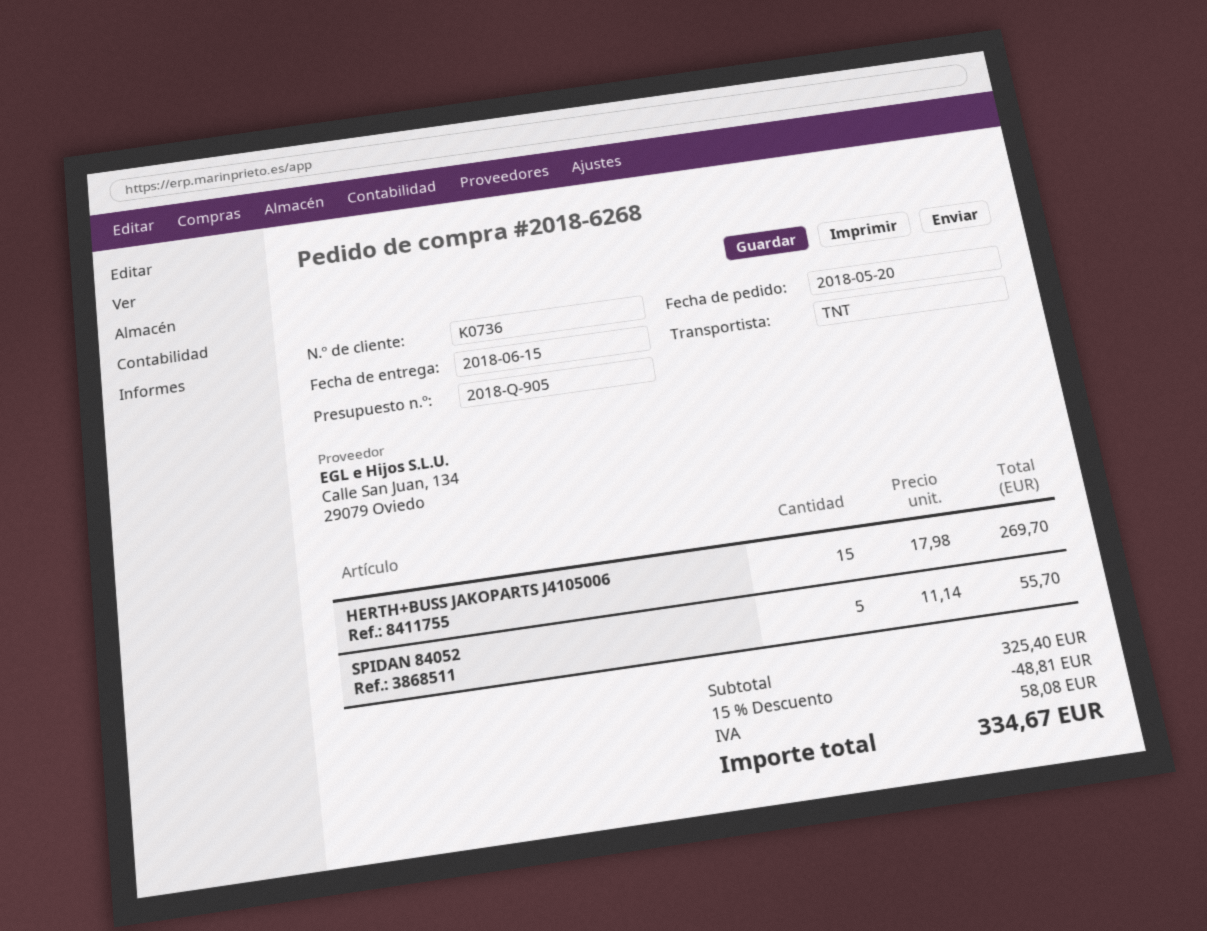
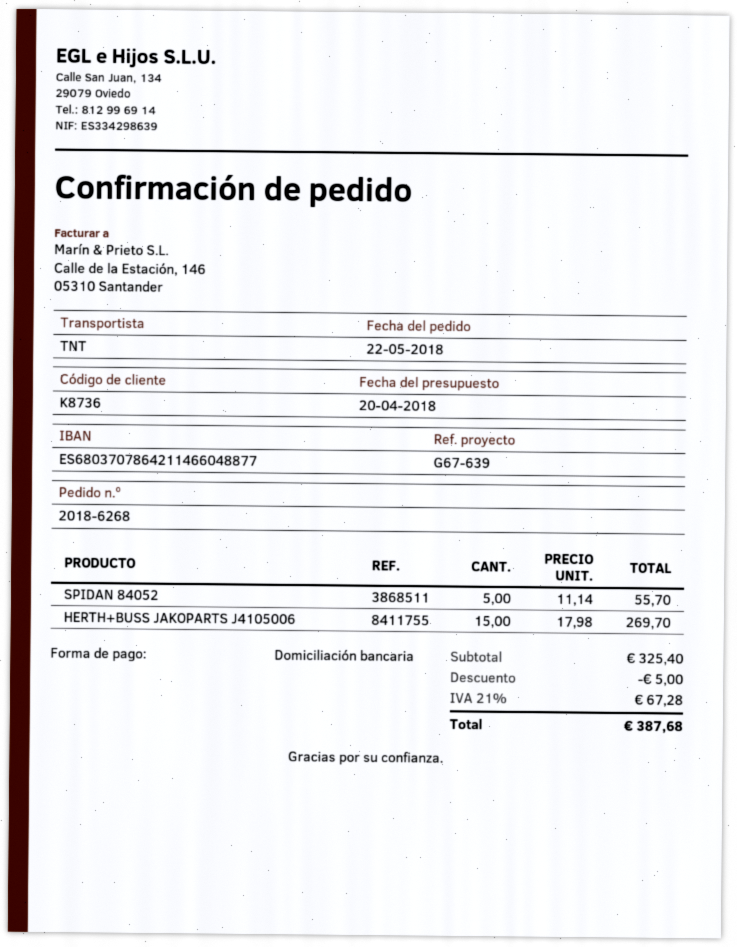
order date: 2018-05-20 -> 2018-05-22
customer number: K0736 -> K8736
discount: 48.81 -> 5.00
tax: 58.08 -> 67.28
total: 334.67 -> 387.68

